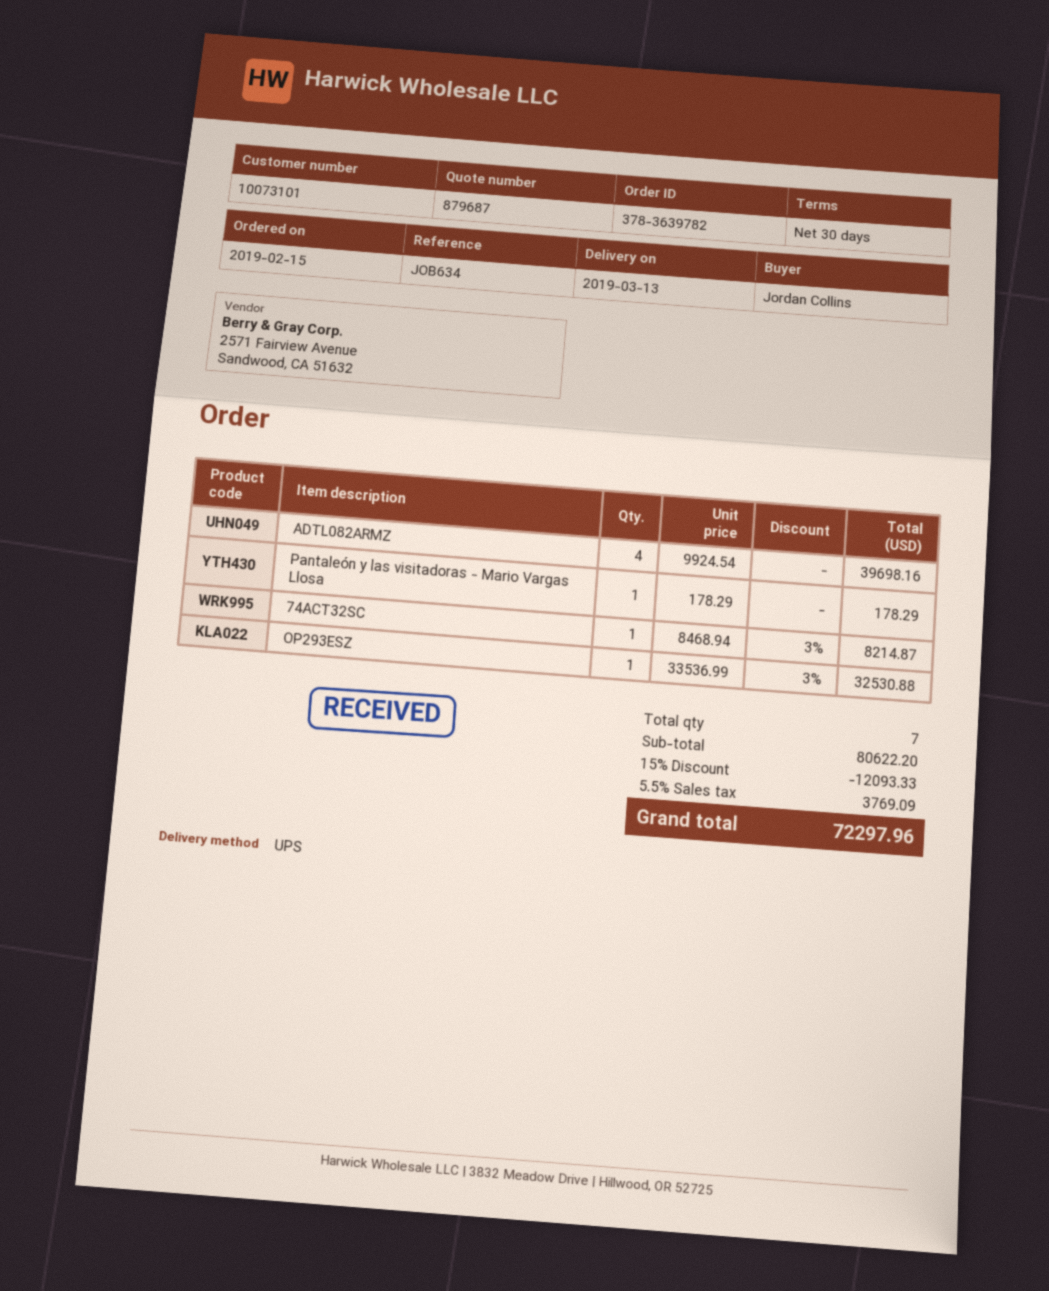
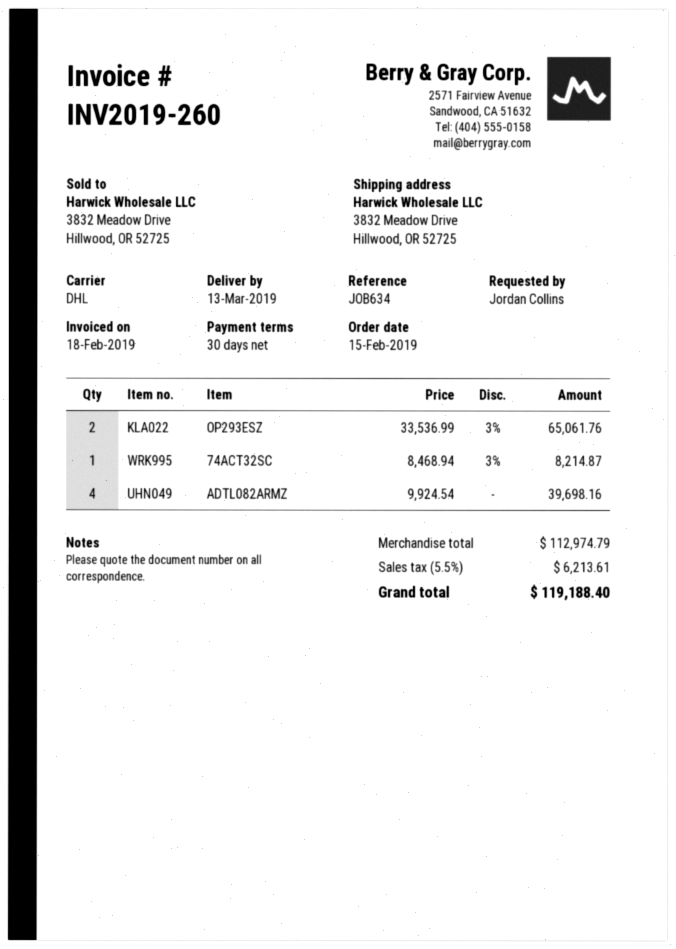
shipping method: UPS -> DHL
Pantaleón y las visitadoras - Mario Vargas Llosa: 1 x 178.29 = 178.29 -> none
OP293ESZ: 1 x 33536.99 - 3% = 32530.88 -> 2 x 33536.99 - 3% = 65061.76
subtotal: 80622.20 -> 112974.79
discount: 15% = 12093.33 -> none
tax: 5.5% = 3769.09 -> 5.5% = 6213.61
total: 72297.96 -> 119188.40

